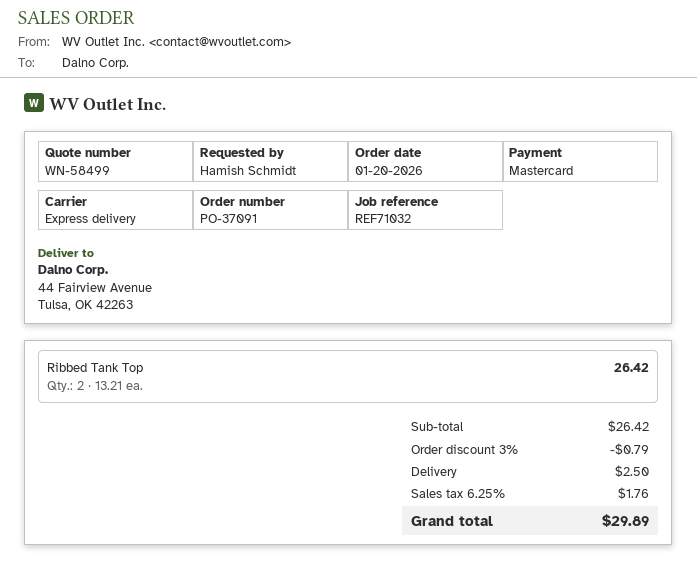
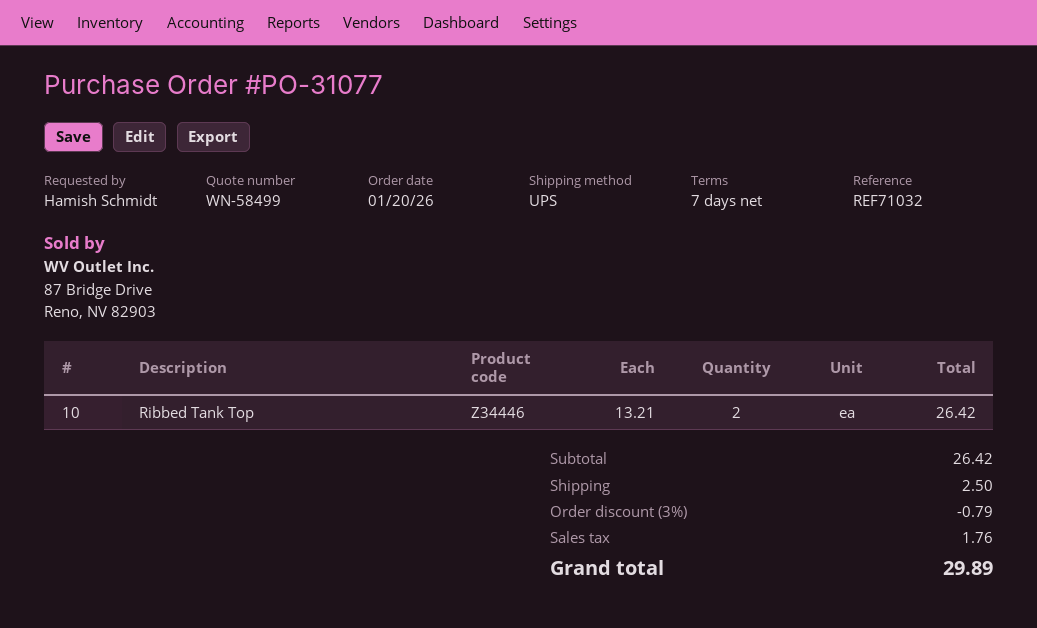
order number: PO-37091 -> PO-31077
shipping method: express -> UPS

